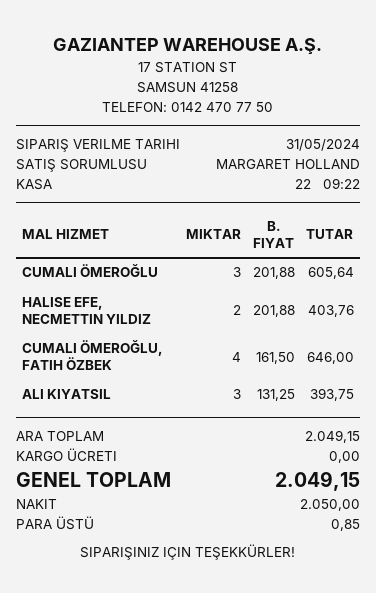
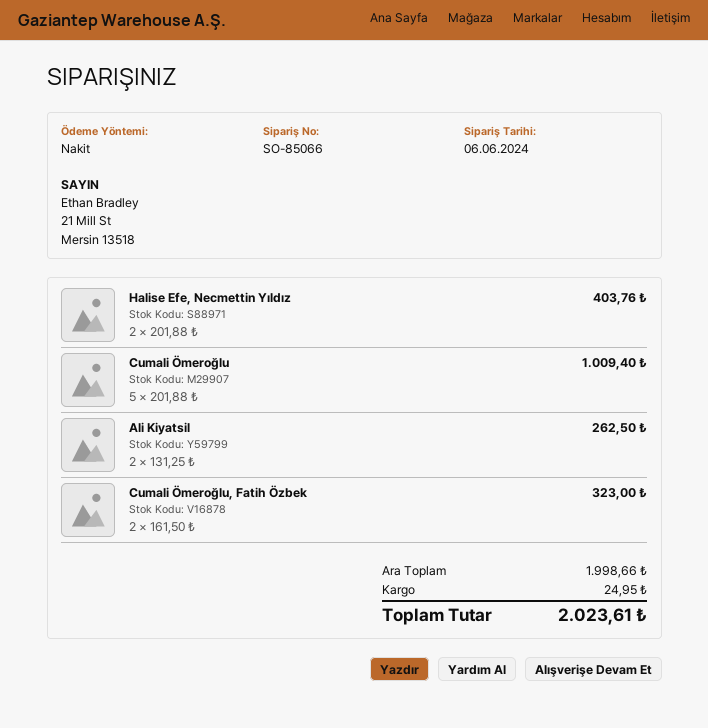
order date: 2024-05-31 -> 2024-06-06
CUMALI ÖMEROĞLU: 3 x 201.88 = 605.64 -> 5 x 201.88 = 1009.40
CUMALI ÖMEROĞLU, FATIH ÖZBEK: 4 x 161.50 = 646.00 -> 2 x 161.50 = 323.00
ALI KIYATSIL: 3 x 131.25 = 393.75 -> 2 x 131.25 = 262.50
subtotal: 2049.15 -> 1998.66
shipping: 0.00 -> 24.95
total: 2049.15 -> 2023.61

